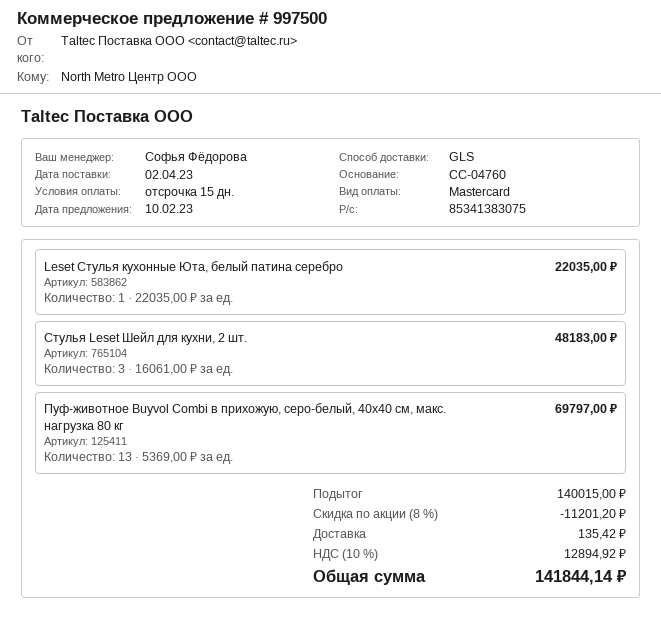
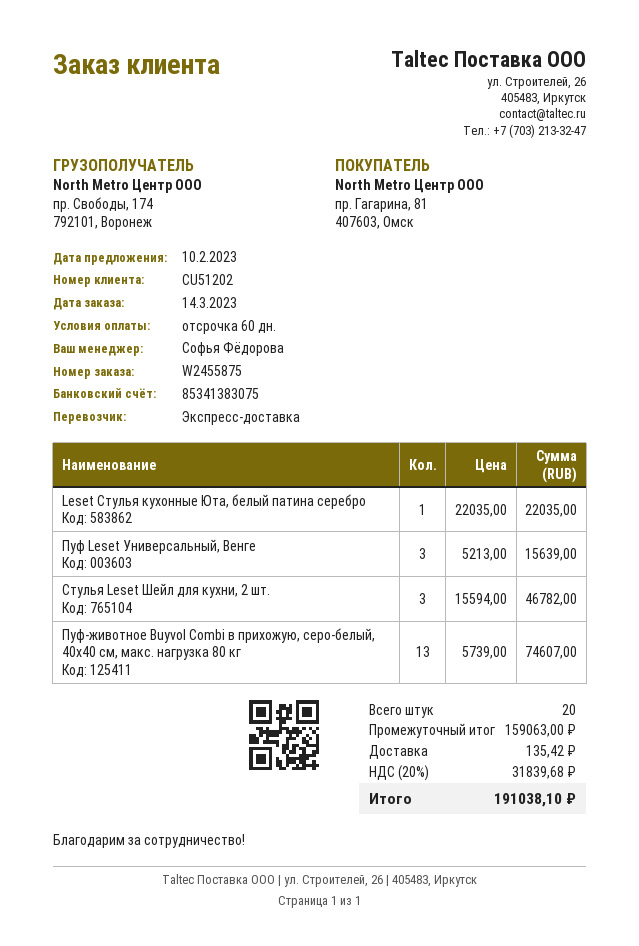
payment terms: 15 days -> 60 days
shipping method: GLS -> express
Стулья Leset Шейл для кухни, 2 шт.: 3 x 16061.00 = 48183.00 -> 3 x 15594.00 = 46782.00
Пуф-животное Buyvol Combi в прихожую, серо-белый, 40x40 см, макс. нагрузка 80 кг: 13 x 5369.00 = 69797.00 -> 13 x 5739.00 = 74607.00
Пуф Leset Универсальный, Венге: none -> 3 x 5213.00 = 15639.00
subtotal: 140015.00 -> 159063.00
discount: 8% = 11201.20 -> none
tax: 10% = 12894.92 -> 20% = 31839.68
total: 141844.14 -> 191038.10

